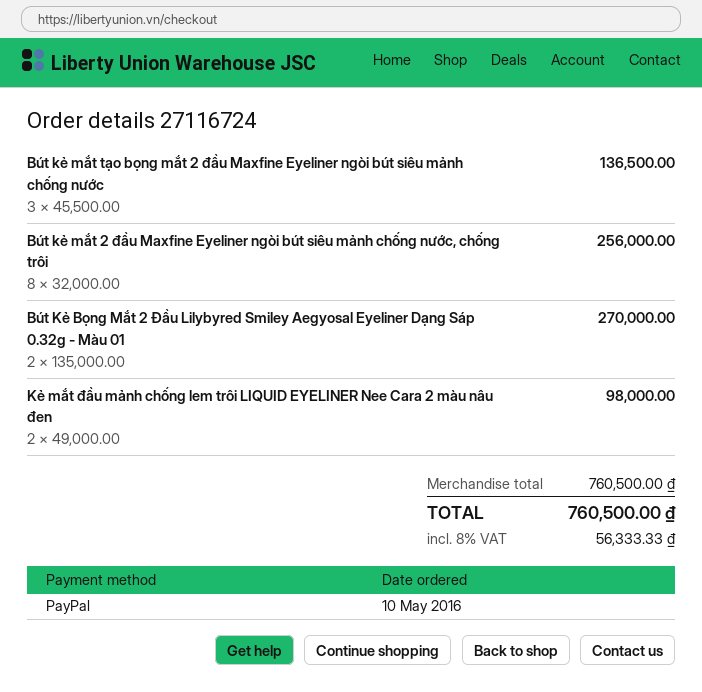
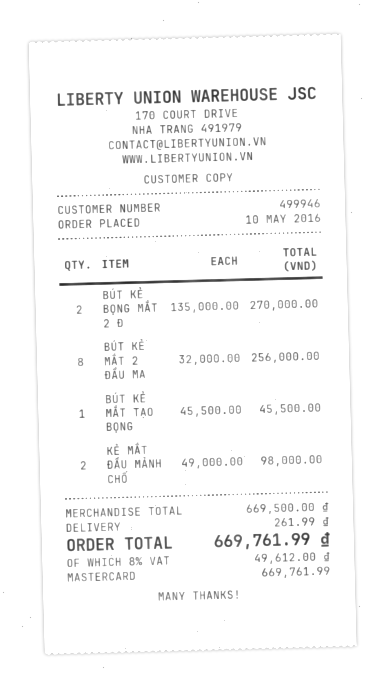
payment method: PayPal -> Mastercard
Bút kẻ mắt tạo bọng mắt 2 đầu Maxfine Eyeliner ngòi bút siêu mảnh chống nước: 3 x 45500.00 = 136500.00 -> 1 x 45500.00 = 45500.00
subtotal: 760500.00 -> 669500.00
shipping: none -> 261.99
tax: 8% = 56333.33 -> 8% = 49612.00
total: 760500.00 -> 669761.99

